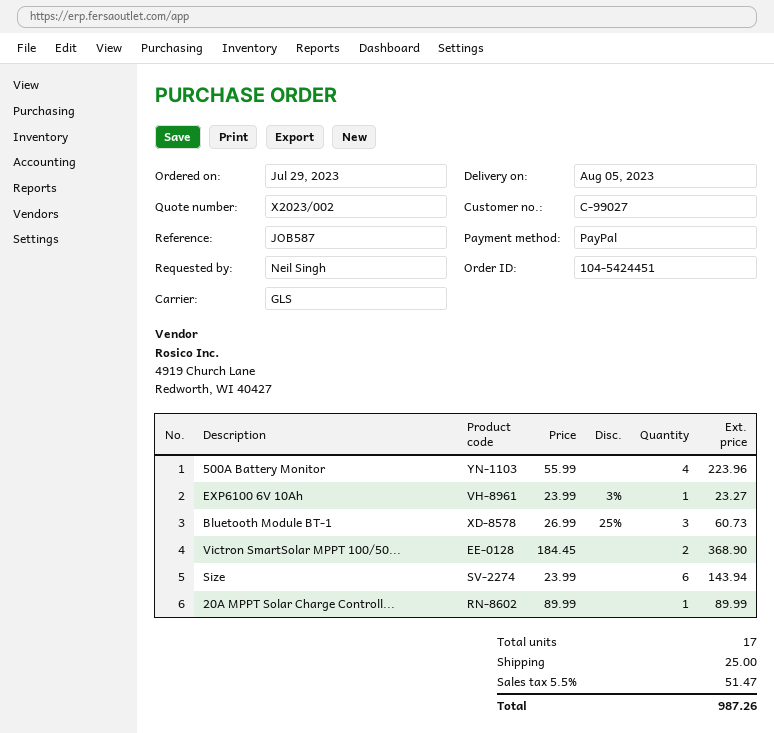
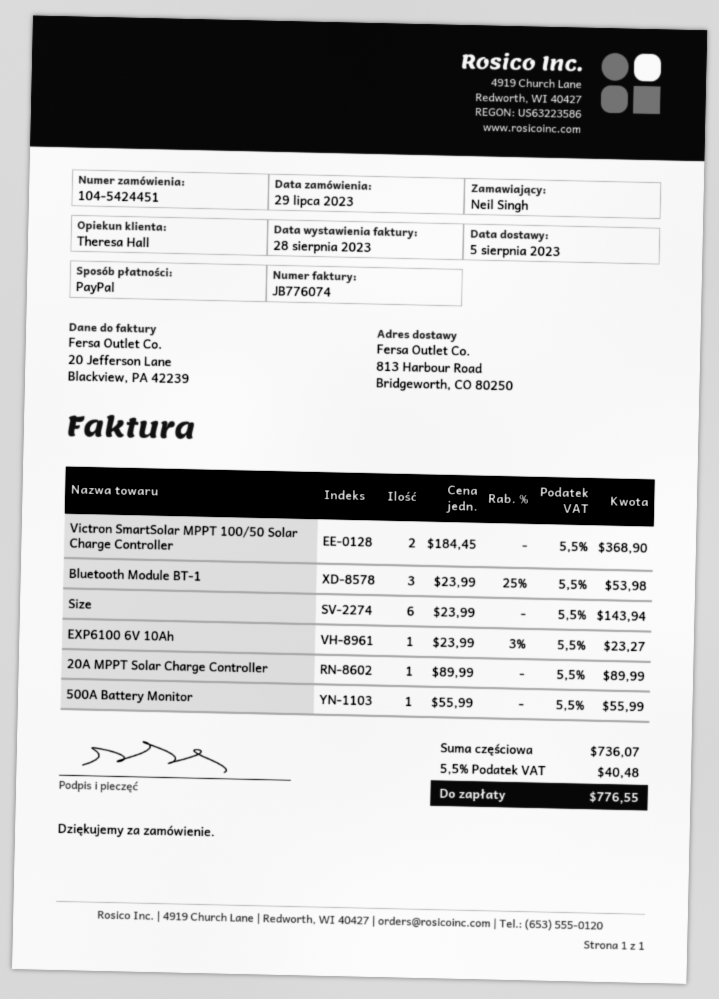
500A Battery Monitor: 4 x 55.99 = 223.96 -> 1 x 55.99 = 55.99
Bluetooth Module BT-1: 3 x 26.99 - 25% = 60.73 -> 3 x 23.99 - 25% = 53.98
shipping: 25.00 -> none
tax: 5.5% = 51.47 -> 5.5% = 40.48
total: 987.26 -> 776.55

